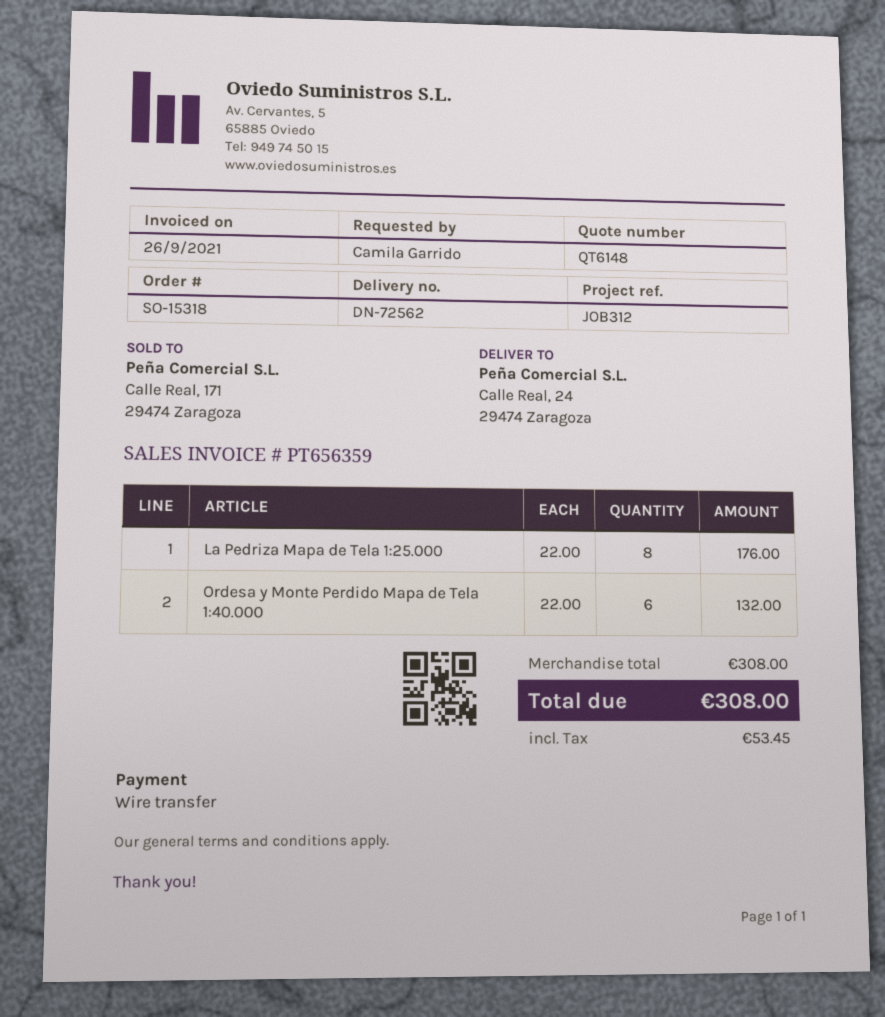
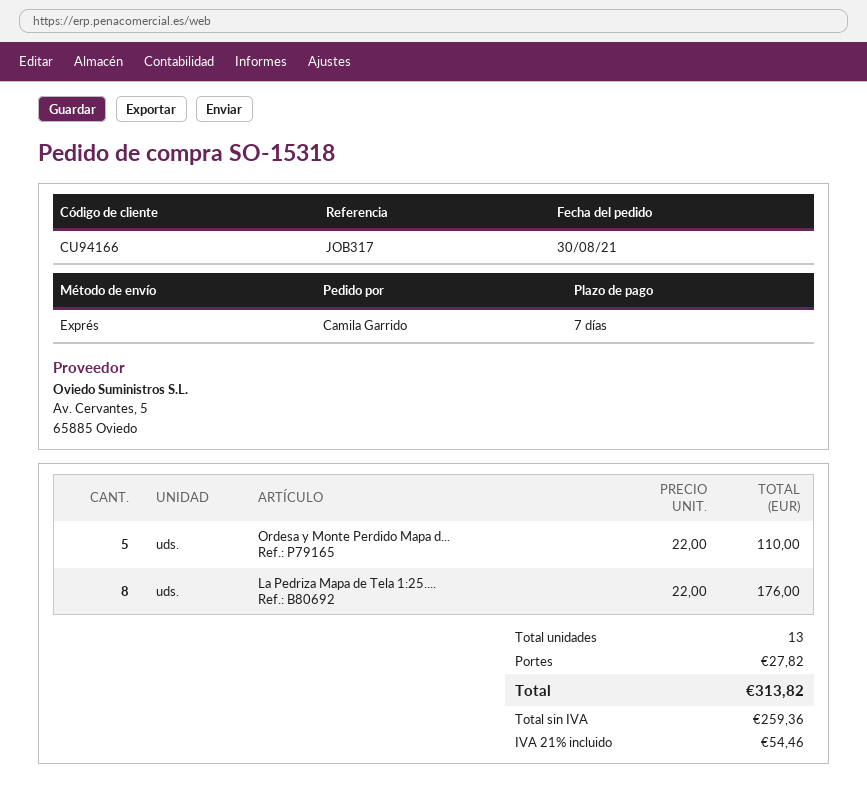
reference: JOB312 -> JOB317
Ordesa y Monte Perdido Mapa de Tela 1:40.000: 6 x 22.00 = 132.00 -> 5 x 22.00 = 110.00
shipping: none -> 27.82
tax: 53.45 -> 54.46
total: 308.00 -> 313.82

